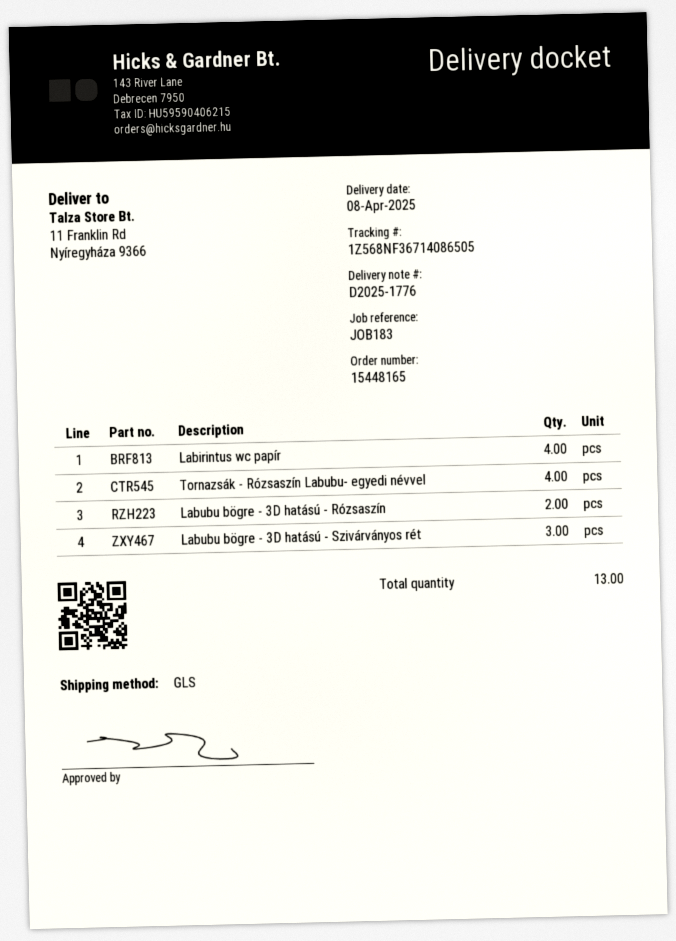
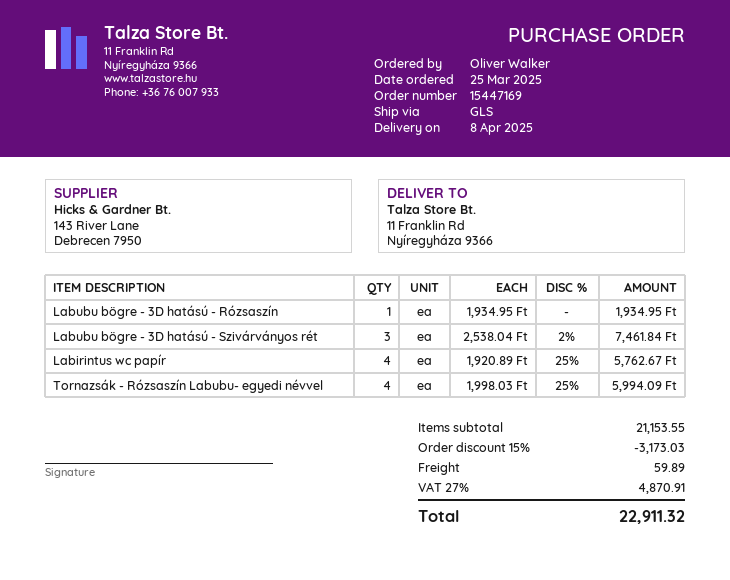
order number: 15448165 -> 15447169
Labubu bögre - 3D hatású - Rózsaszín: 2 -> 1

